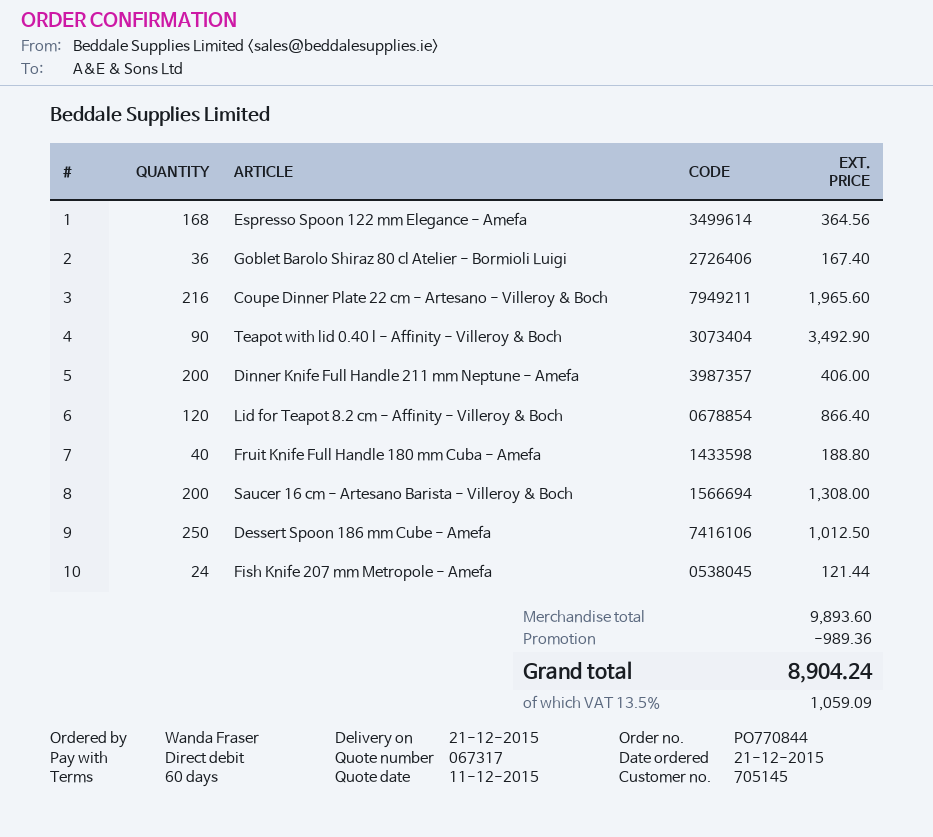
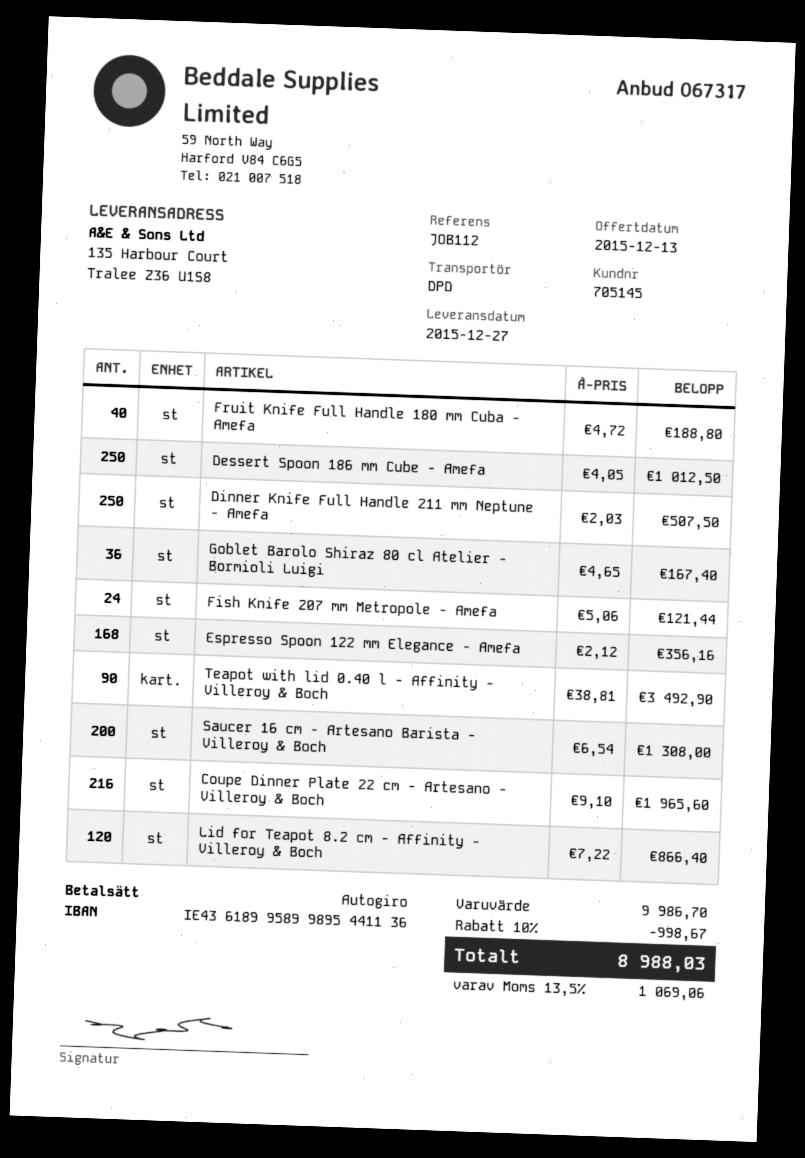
quote date: 2015-12-11 -> 2015-12-13
delivery date: 2015-12-21 -> 2015-12-27
Espresso Spoon 122 mm Elegance - Amefa: 168 for 364.56 -> 168 for 356.16
Dinner Knife Full Handle 211 mm Neptune - Amefa: 200 for 406.00 -> 250 for 507.50
subtotal: 9893.60 -> 9986.70
discount: 989.36 -> 998.67
tax: 13.5% = 1059.09 -> 13.5% = 1069.06
total: 8904.24 -> 8988.03

